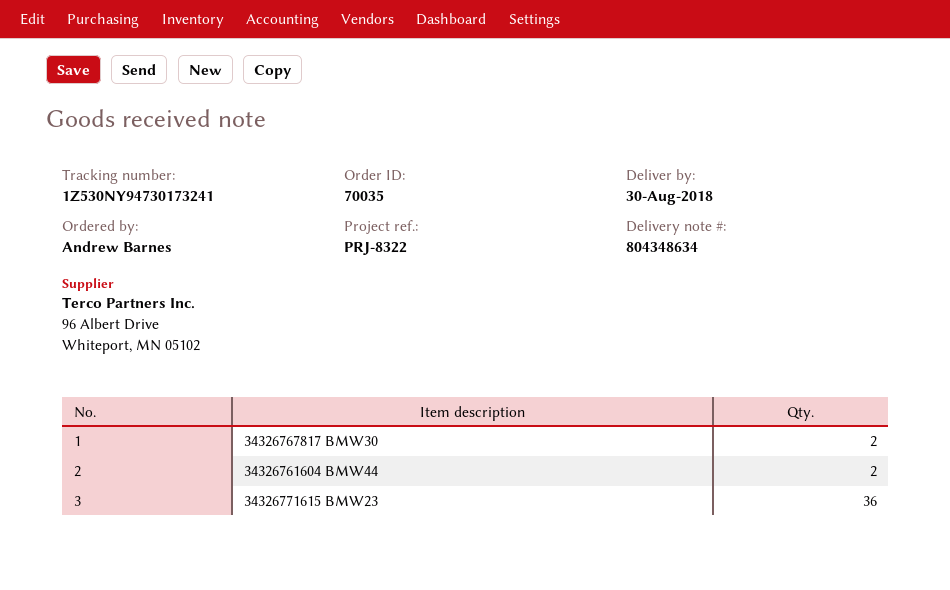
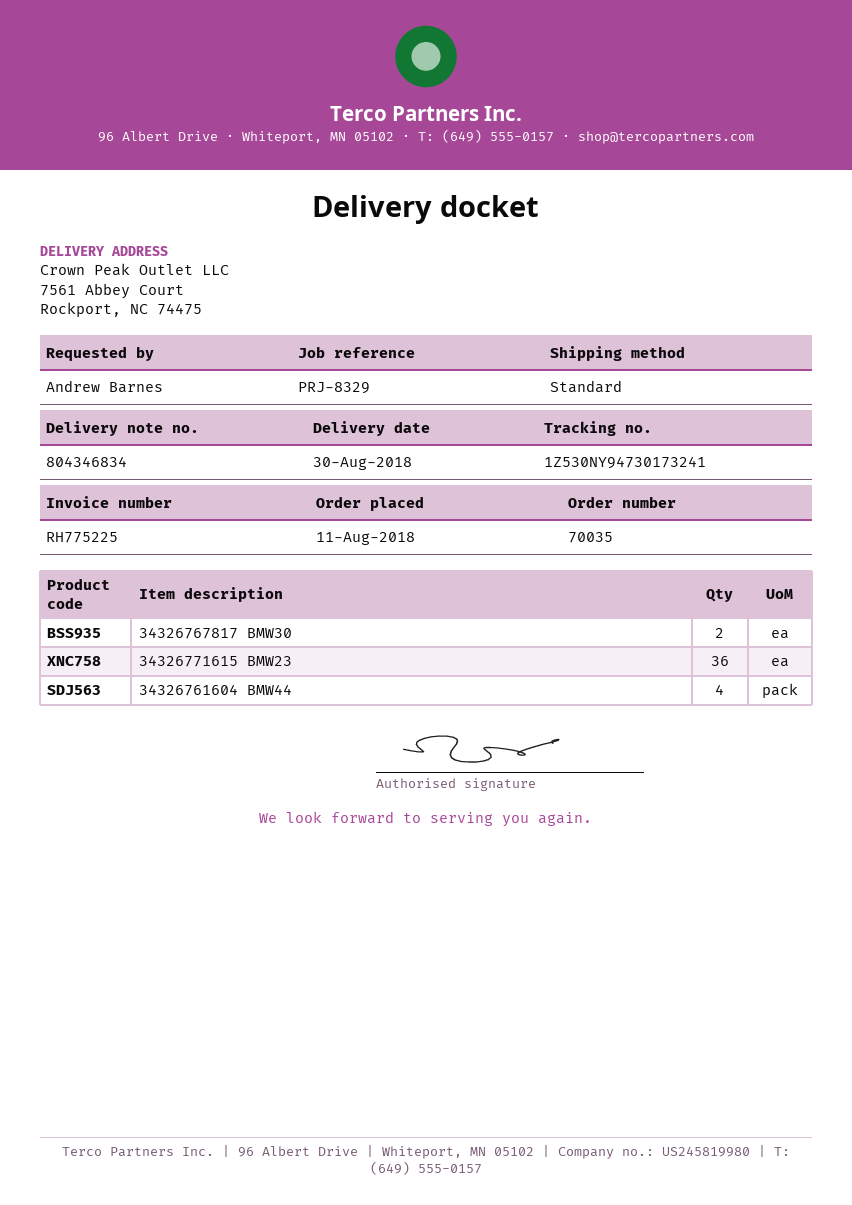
delivery note number: 804348634 -> 804346834
reference: PRJ-8322 -> PRJ-8329
34326761604 BMW44: 2 -> 4

